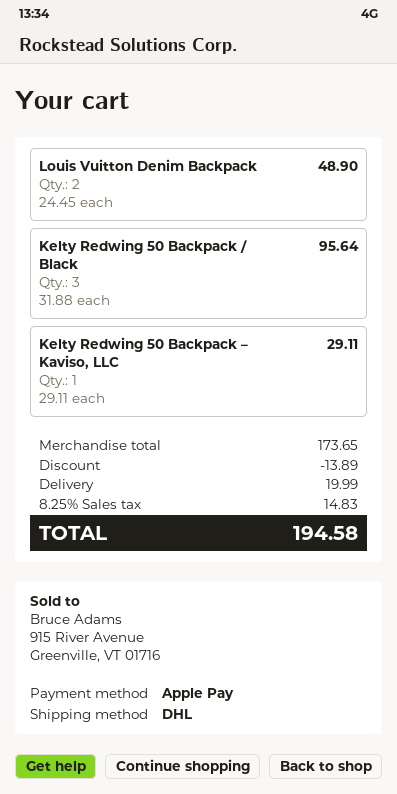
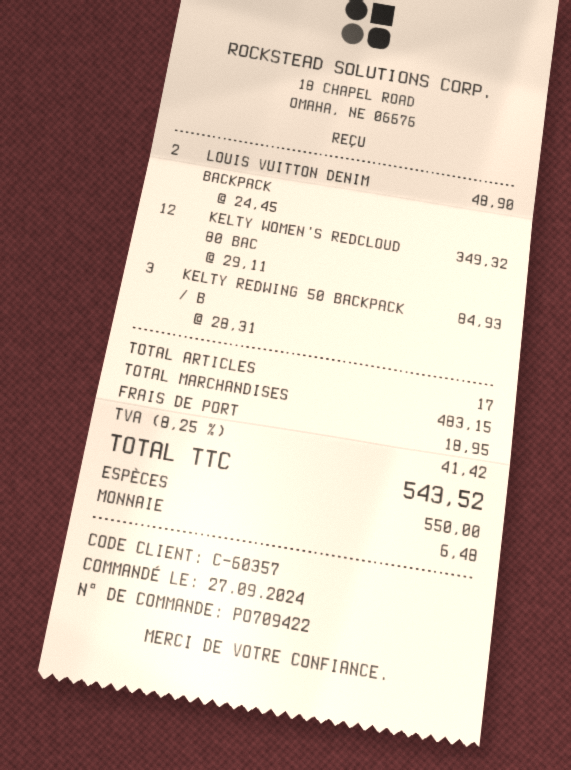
payment method: Apple Pay -> cash
Kelty Redwing 50 Backpack / Black: 3 x 31.88 = 95.64 -> 3 x 28.31 = 84.93
Kelty Redwing 50 Backpack – Kaviso, LLC: 1 x 29.11 = 29.11 -> none
KELTY WOMEN'S REDCLOUD 80 BAC: none -> 12 x 29.11 = 349.32
subtotal: 173.65 -> 483.15
discount: 13.89 -> none
shipping: 19.99 -> 18.95
tax: 8.25% = 14.83 -> 8.25% = 41.42
total: 194.58 -> 543.52

